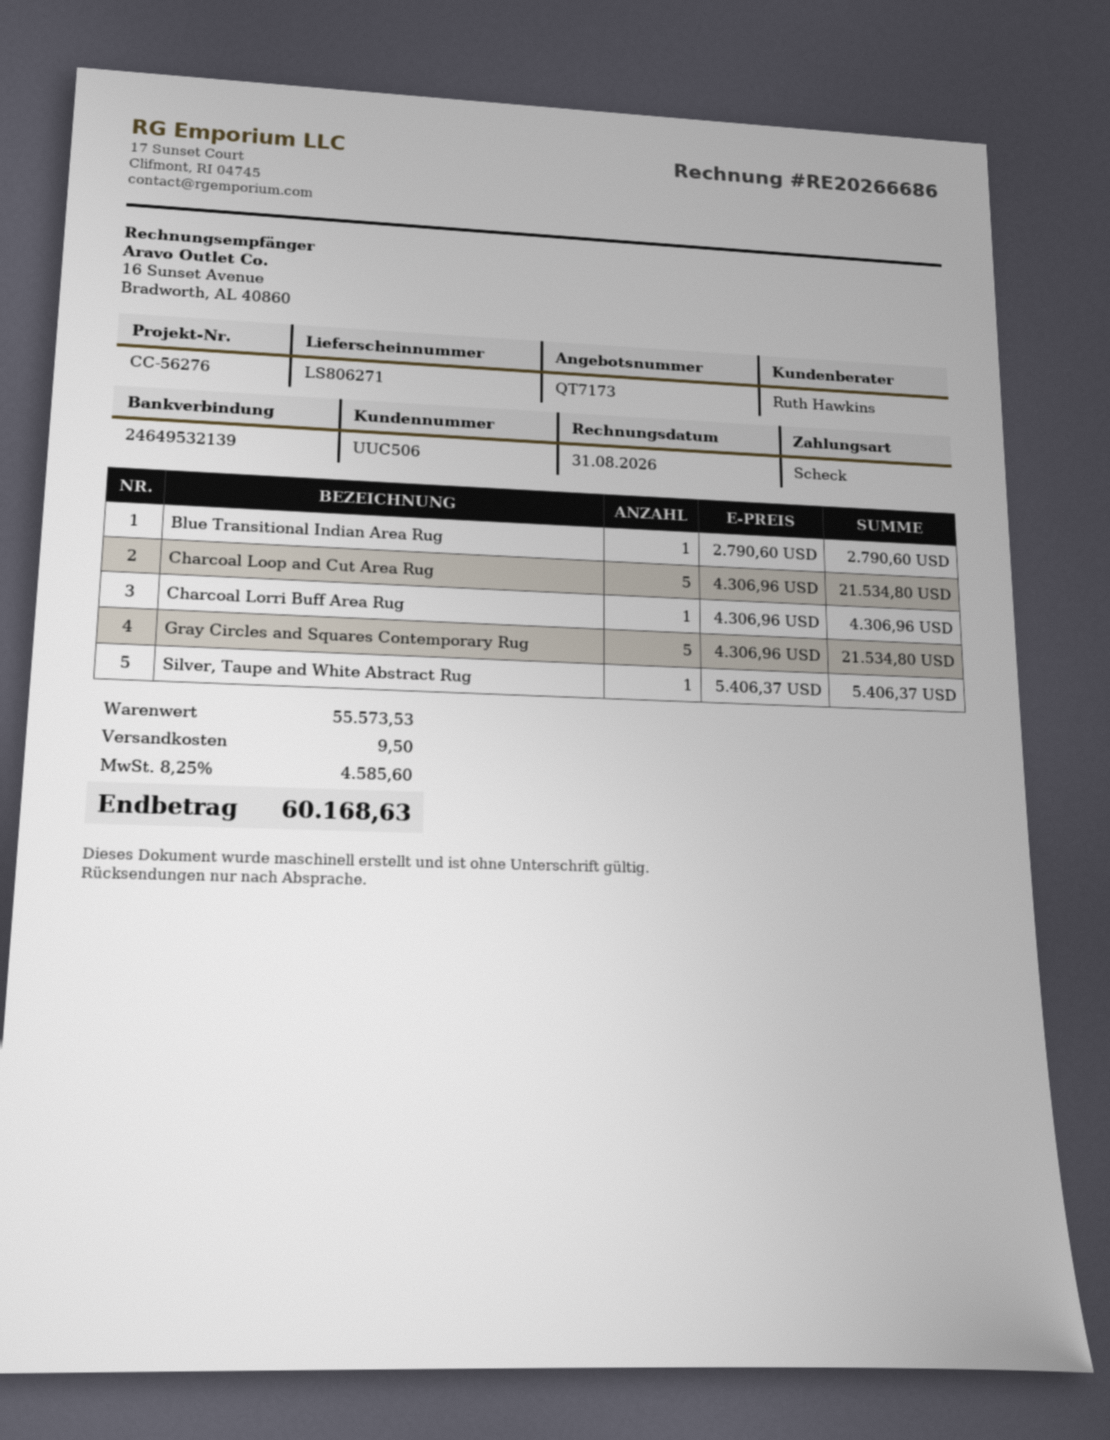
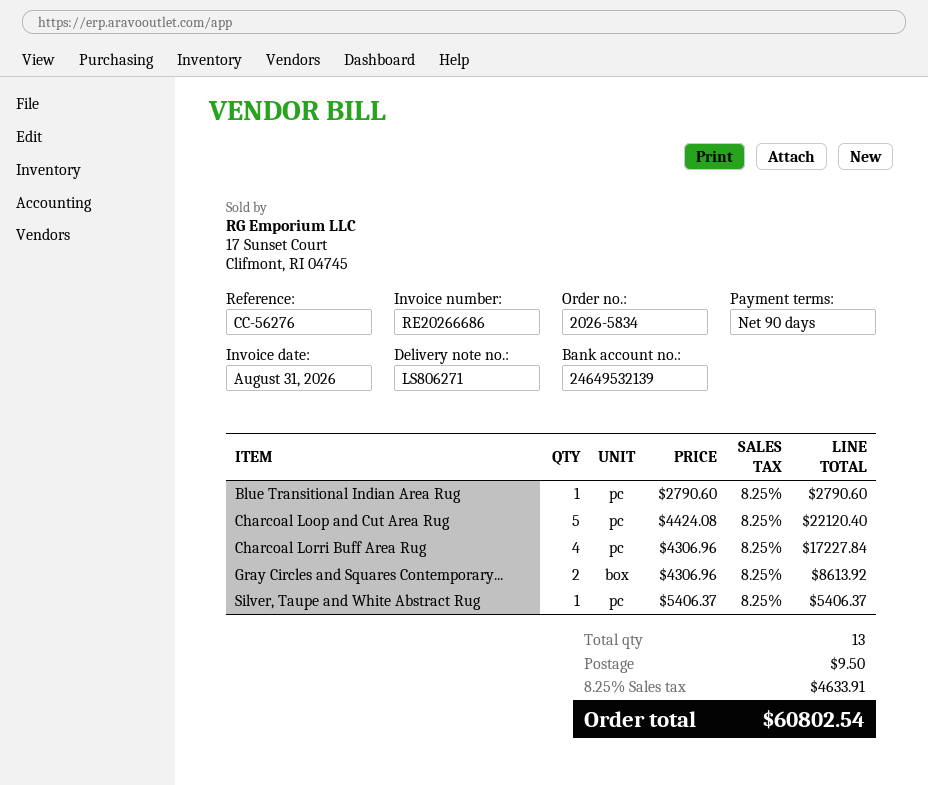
Charcoal Loop and Cut Area Rug: 5 x 4306.96 = 21534.80 -> 5 x 4424.08 = 22120.40
Charcoal Lorri Buff Area Rug: 1 x 4306.96 = 4306.96 -> 4 x 4306.96 = 17227.84
Gray Circles and Squares Contemporary Rug: 5 x 4306.96 = 21534.80 -> 2 x 4306.96 = 8613.92
tax: 8.25% = 4585.60 -> 8.25% = 4633.91
total: 60168.63 -> 60802.54

